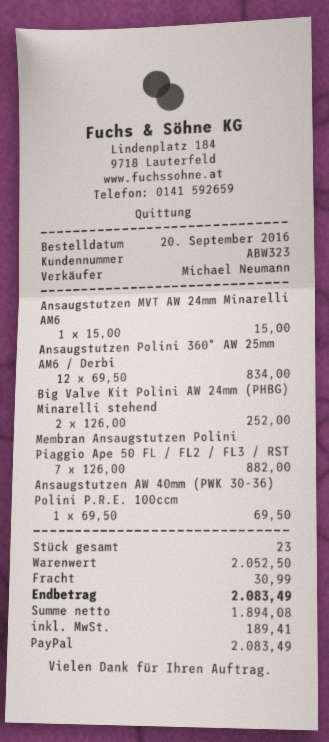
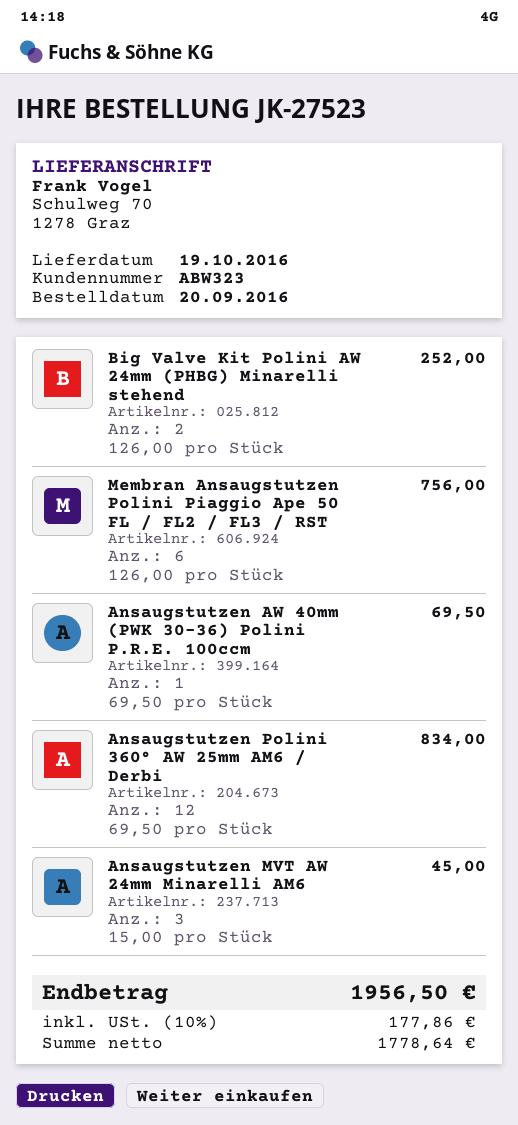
Ansaugstutzen MVT AW 24mm Minarelli AM6: 1 x 15.00 = 15.00 -> 3 x 15.00 = 45.00
Membran Ansaugstutzen Polini Piaggio Ape 50 FL / FL2 / FL3 / RST: 7 x 126.00 = 882.00 -> 6 x 126.00 = 756.00
shipping: 30.99 -> none
net: 1894.08 -> 1778.64
tax: 189.41 -> 177.86
total: 2083.49 -> 1956.50

